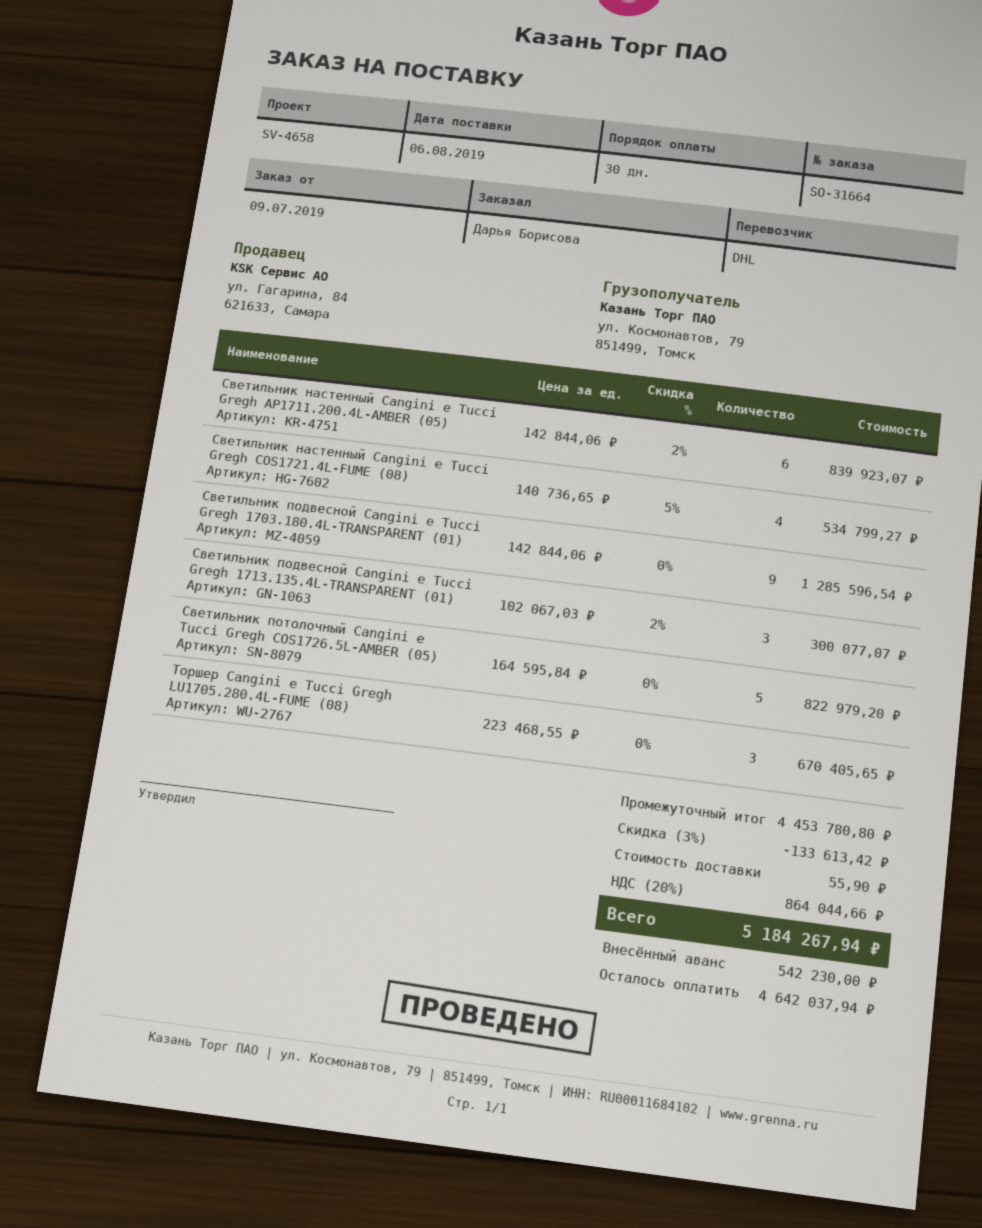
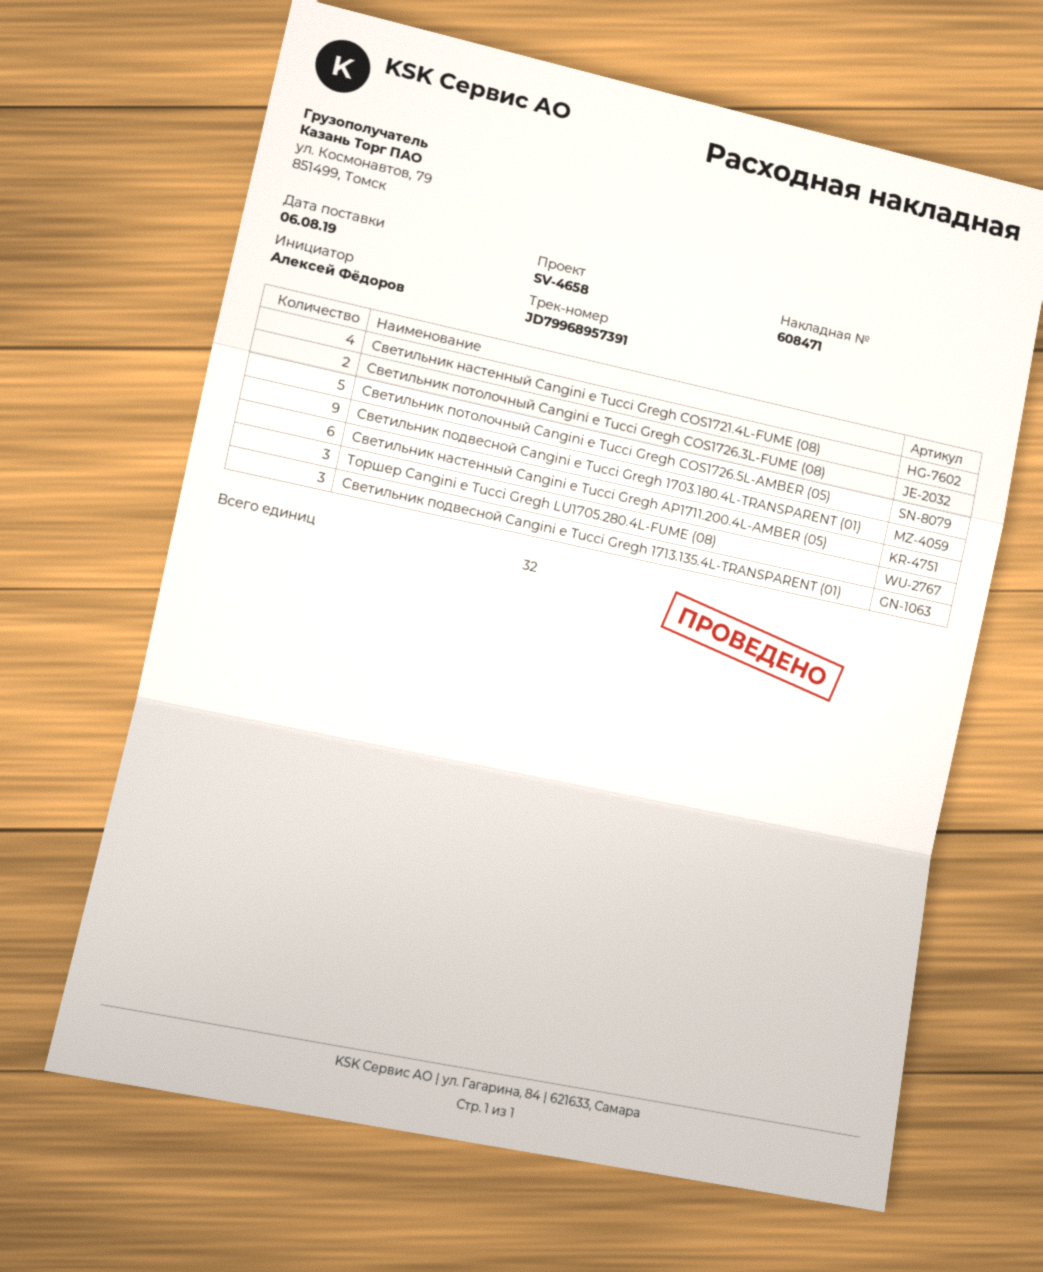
ordered by: Дарья Борисова -> Алексей Фёдоров
Светильник потолочный Cangini e Tucci Gregh COS1726.3L-FUME (08): none -> 2

